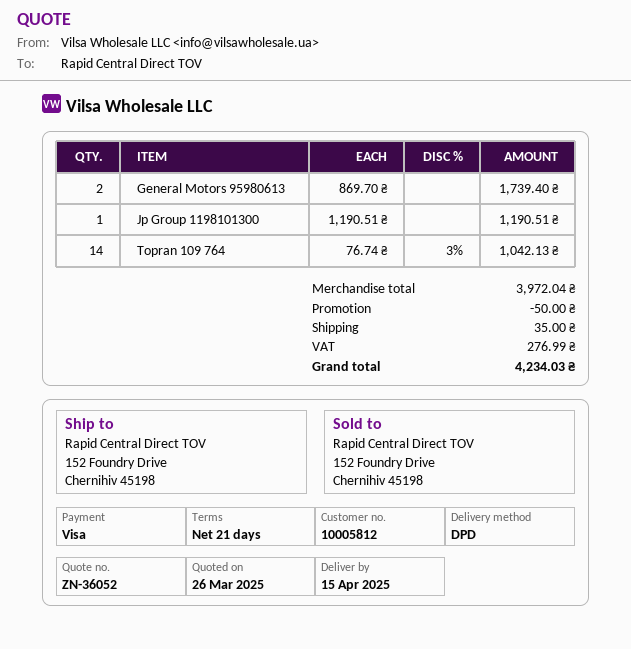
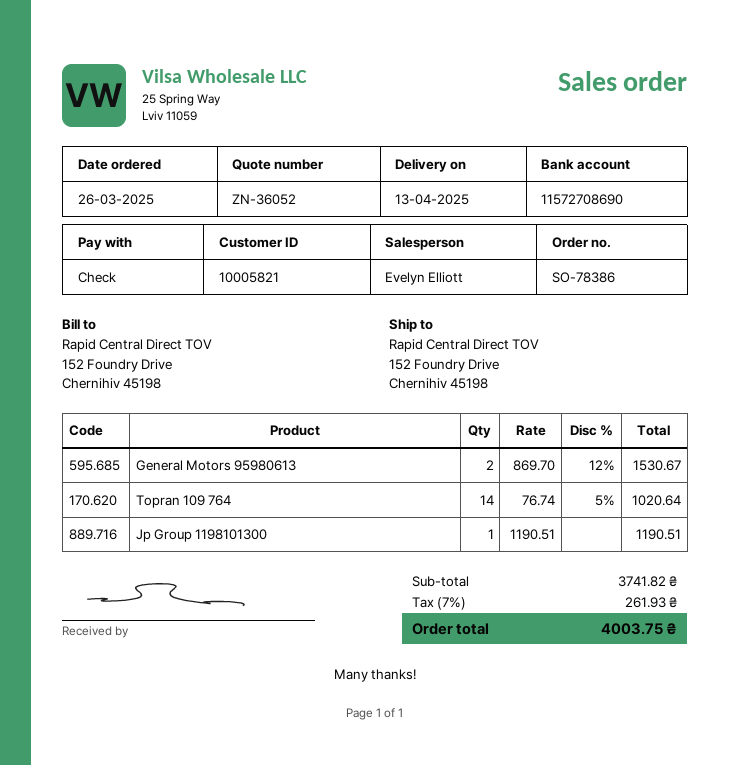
delivery date: 2025-04-15 -> 2025-04-13
customer number: 10005812 -> 10005821
payment method: Visa -> cheque
General Motors 95980613: 2 x 869.70 = 1739.40 -> 2 x 869.70 - 12% = 1530.67
Topran 109 764: 14 x 76.74 - 3% = 1042.13 -> 14 x 76.74 - 5% = 1020.64
subtotal: 3972.04 -> 3741.82
discount: 50.00 -> none
shipping: 35.00 -> none
tax: 276.99 -> 261.93
total: 4234.03 -> 4003.75

